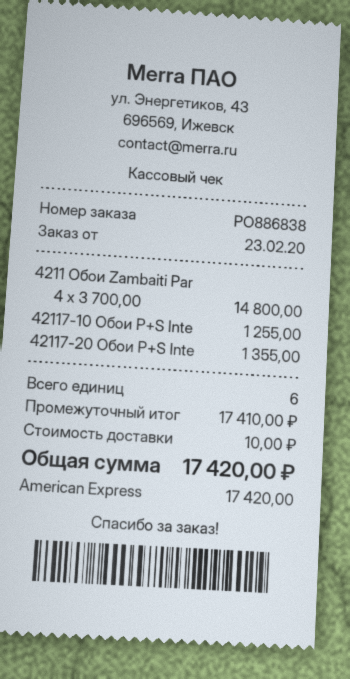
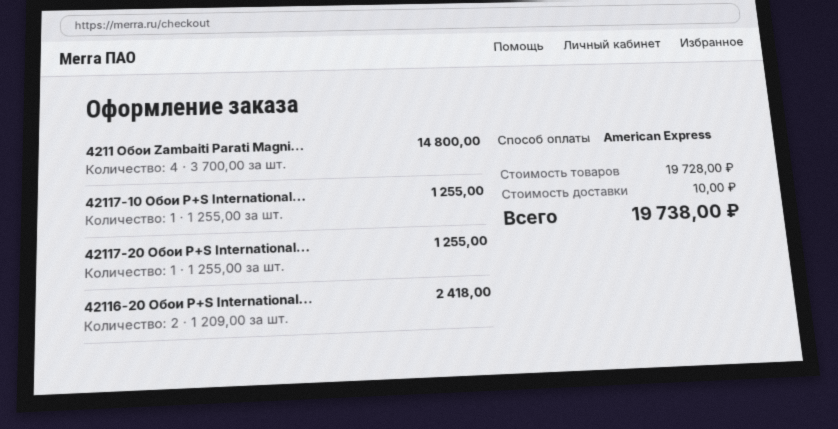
42117-20 Обои P+S Inte: 1 x 1355.00 = 1355.00 -> 1 x 1255.00 = 1255.00
42116-20 Обои P+S International...: none -> 2 x 1209.00 = 2418.00
subtotal: 17410.00 -> 19728.00
total: 17420.00 -> 19738.00

